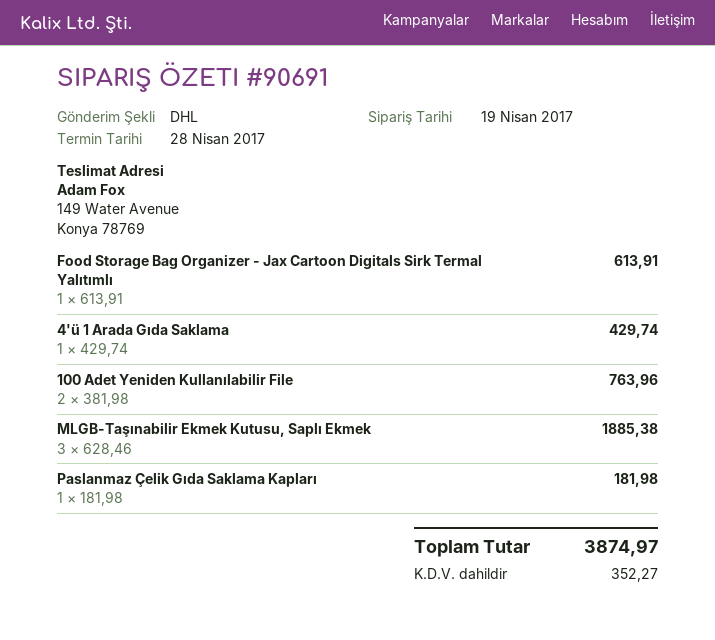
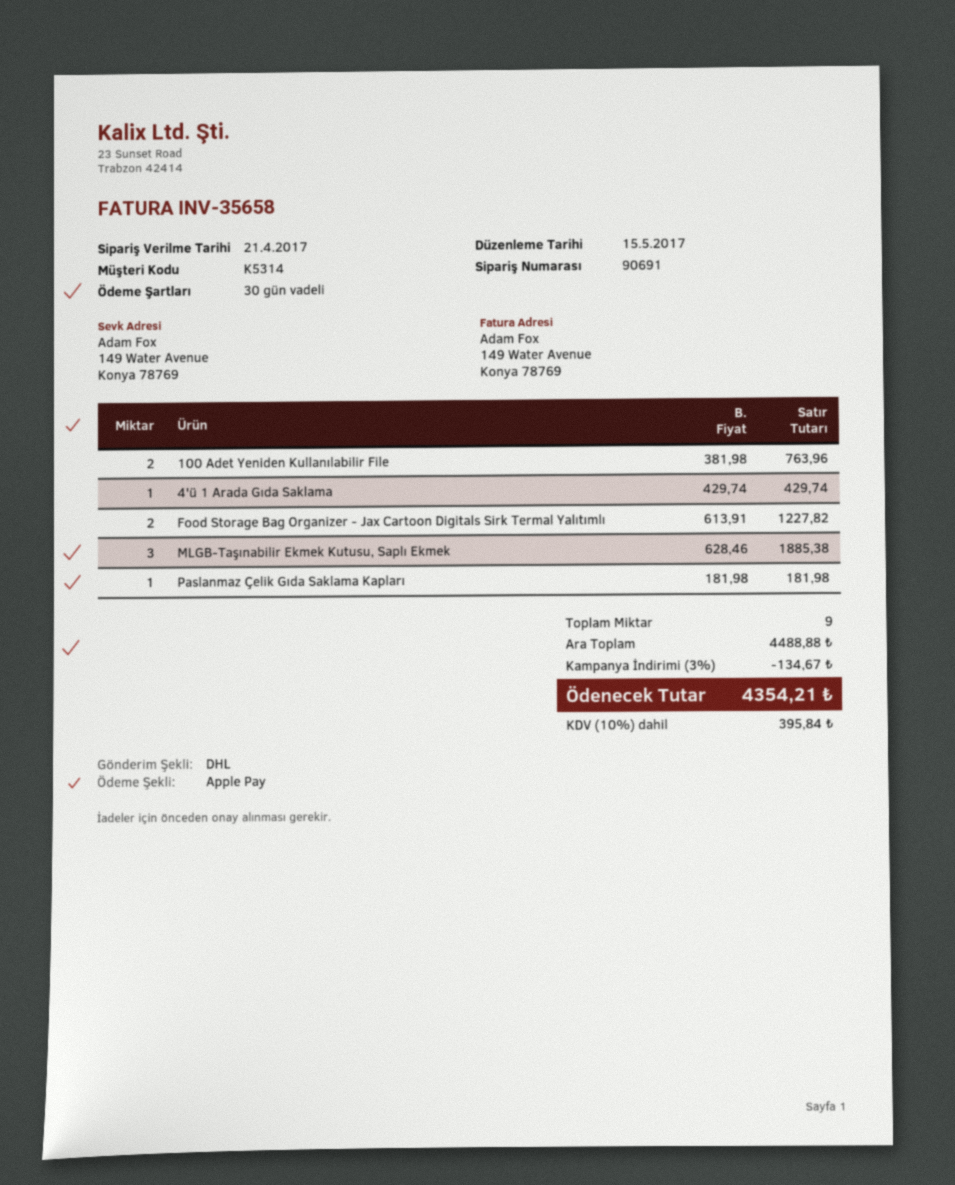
order date: 2017-04-19 -> 2017-04-21
Food Storage Bag Organizer - Jax Cartoon Digitals Sirk Termal Yalıtımlı: 1 x 613.91 = 613.91 -> 2 x 613.91 = 1227.82
discount: none -> 3% = 134.67
tax: 352.27 -> 395.84
total: 3874.97 -> 4354.21

